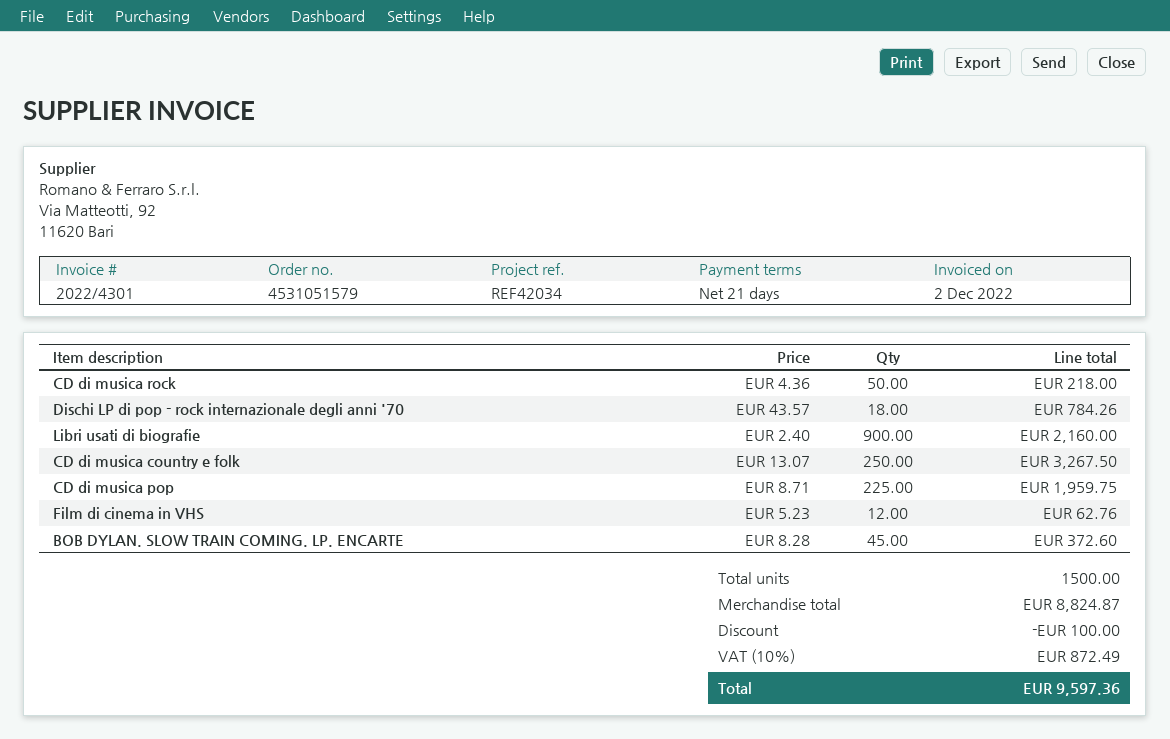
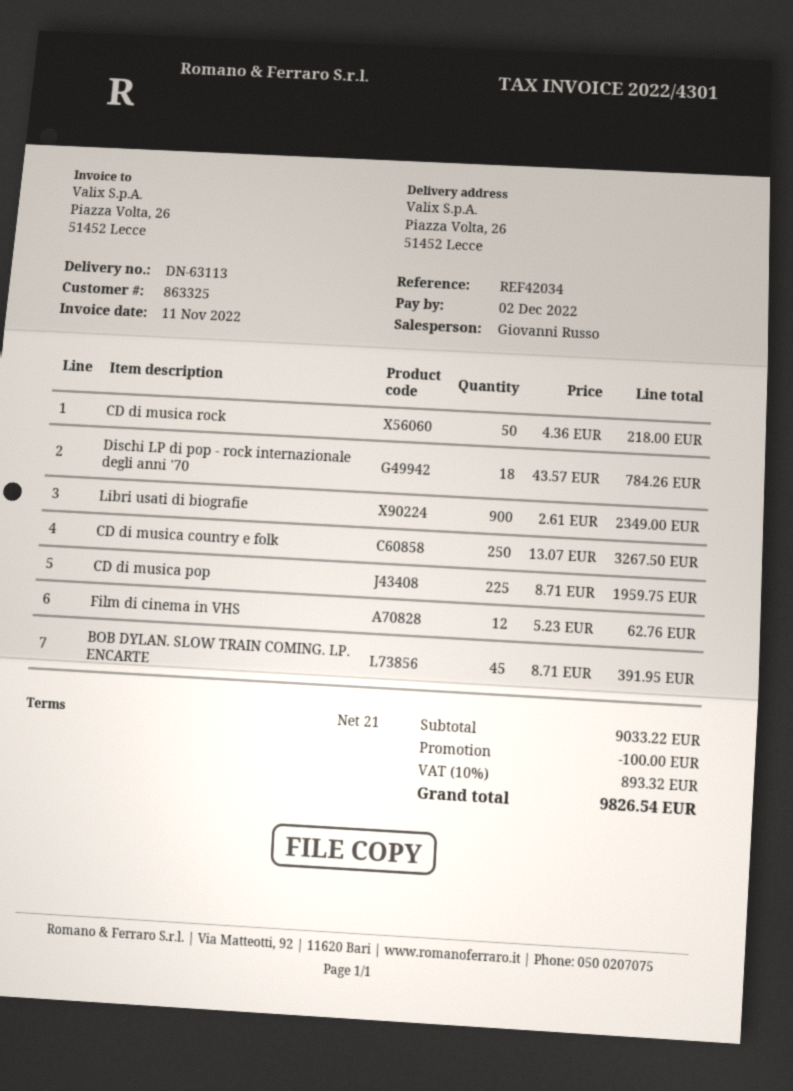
invoice date: 2022-12-02 -> 2022-11-11
Libri usati di biografie: 900 x 2.40 = 2160.00 -> 900 x 2.61 = 2349.00
BOB DYLAN. SLOW TRAIN COMING. LP. ENCARTE: 45 x 8.28 = 372.60 -> 45 x 8.71 = 391.95
subtotal: 8824.87 -> 9033.22
tax: 10% = 872.49 -> 10% = 893.32
total: 9597.36 -> 9826.54

